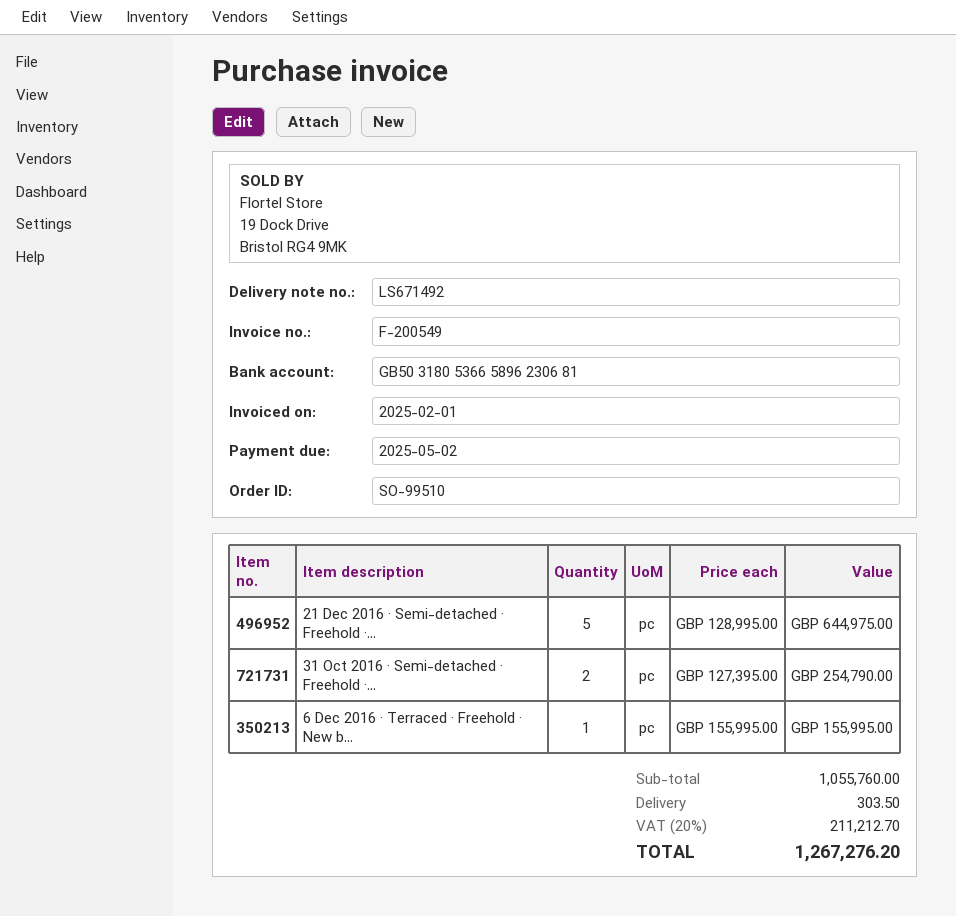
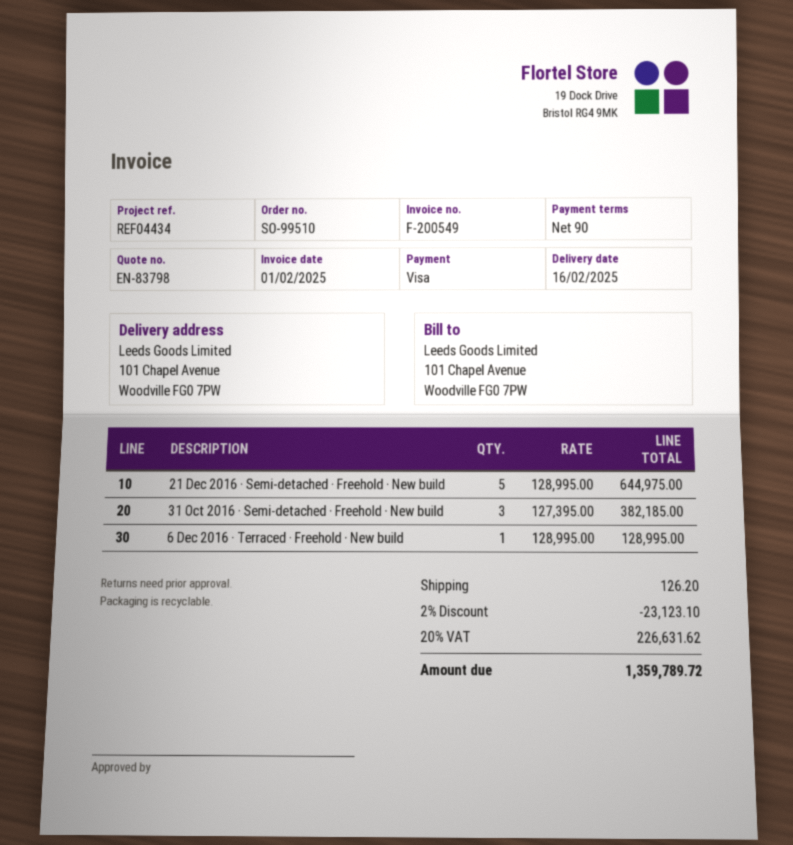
31 Oct 2016 · Semi-detached · Freehold ·...: 2 x 127395.00 = 254790.00 -> 3 x 127395.00 = 382185.00
6 Dec 2016 · Terraced · Freehold · New b...: 1 x 155995.00 = 155995.00 -> 1 x 128995.00 = 128995.00
discount: none -> 2% = 23123.10
shipping: 303.50 -> 126.20
tax: 20% = 211212.70 -> 20% = 226631.62
total: 1267276.20 -> 1359789.72

